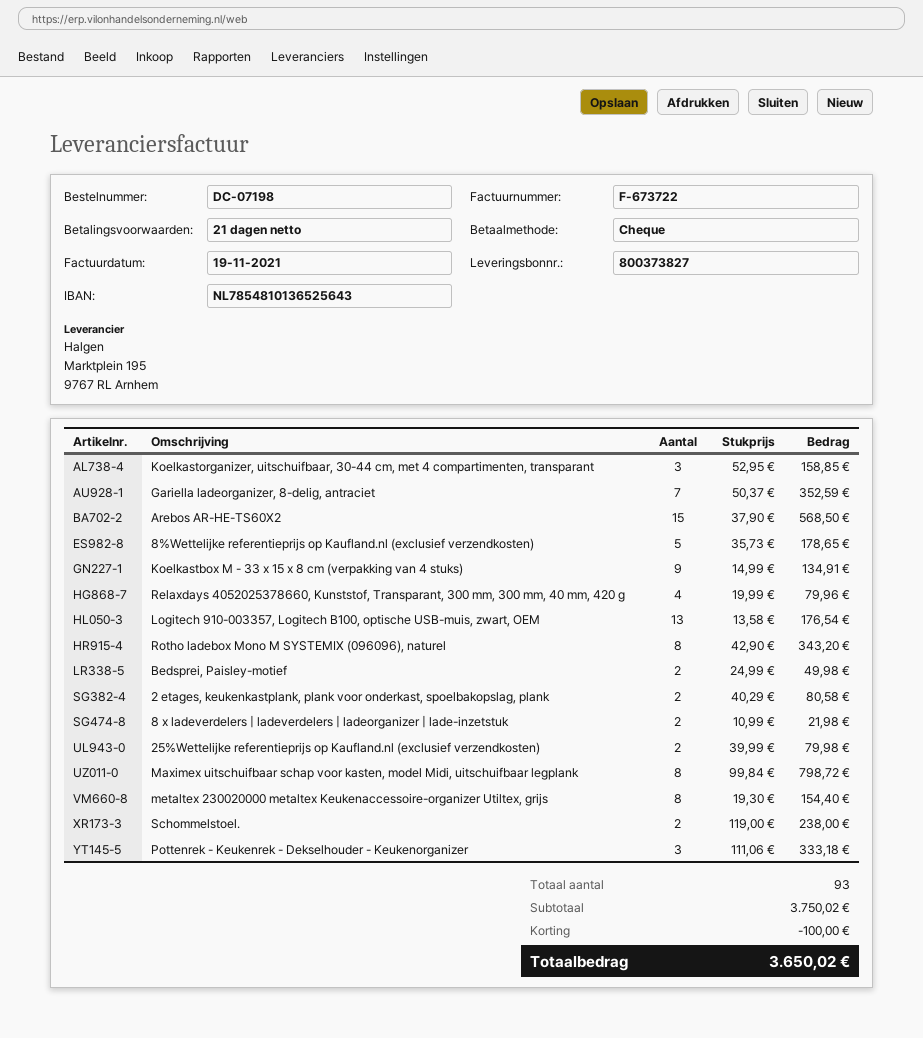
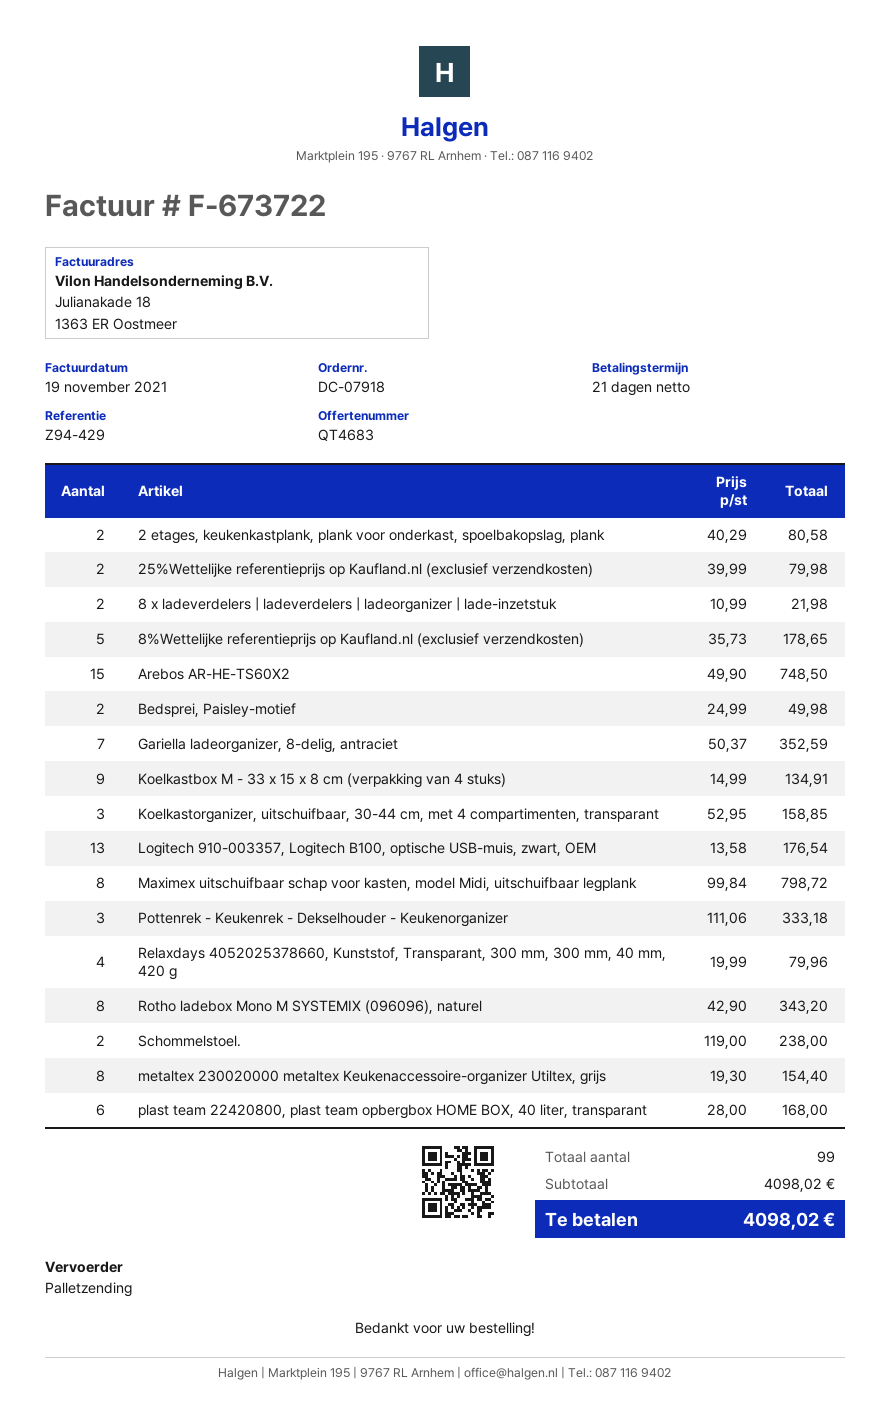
order number: DC-07198 -> DC-07918
Arebos AR-HE-TS60X2: 15 x 37.90 = 568.50 -> 15 x 49.90 = 748.50
plast team 22420800, plast team opbergbox HOME BOX, 40 liter, transparant: none -> 6 x 28.00 = 168.00
total quantity: 93 -> 99
subtotal: 3750.02 -> 4098.02
discount: 100.00 -> none
total: 3650.02 -> 4098.02

